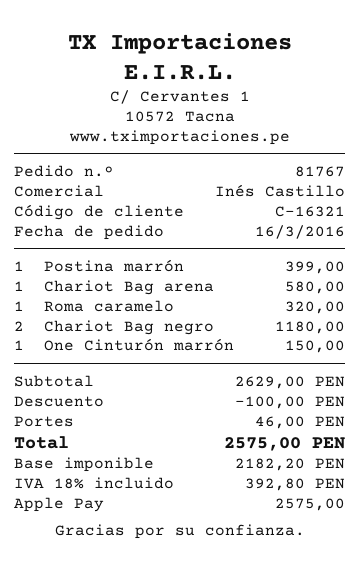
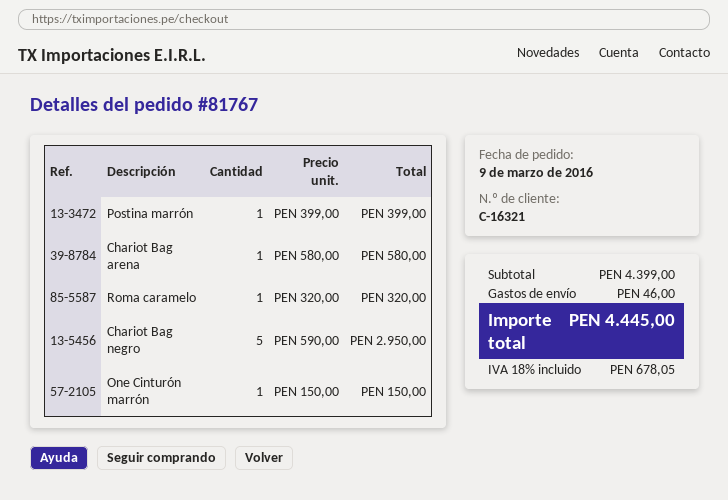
order date: 2016-03-16 -> 2016-03-09
Chariot Bag negro: 2 for 1180.00 -> 5 for 2950.00
subtotal: 2629.00 -> 4399.00
discount: 100.00 -> none
tax: 18% = 392.80 -> 18% = 678.05
total: 2575.00 -> 4445.00

